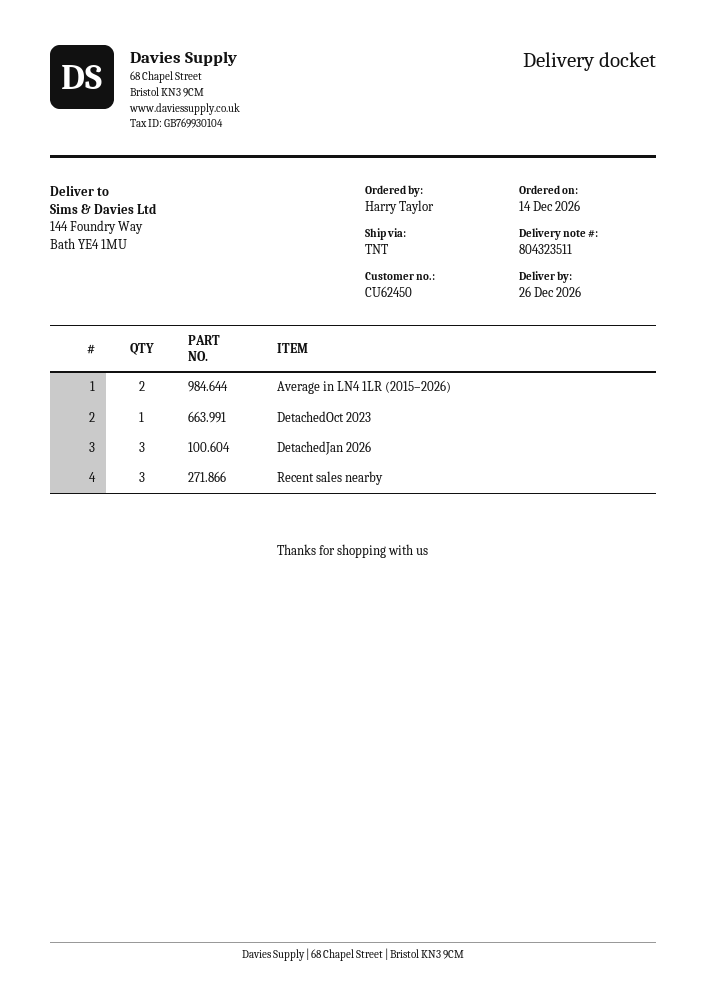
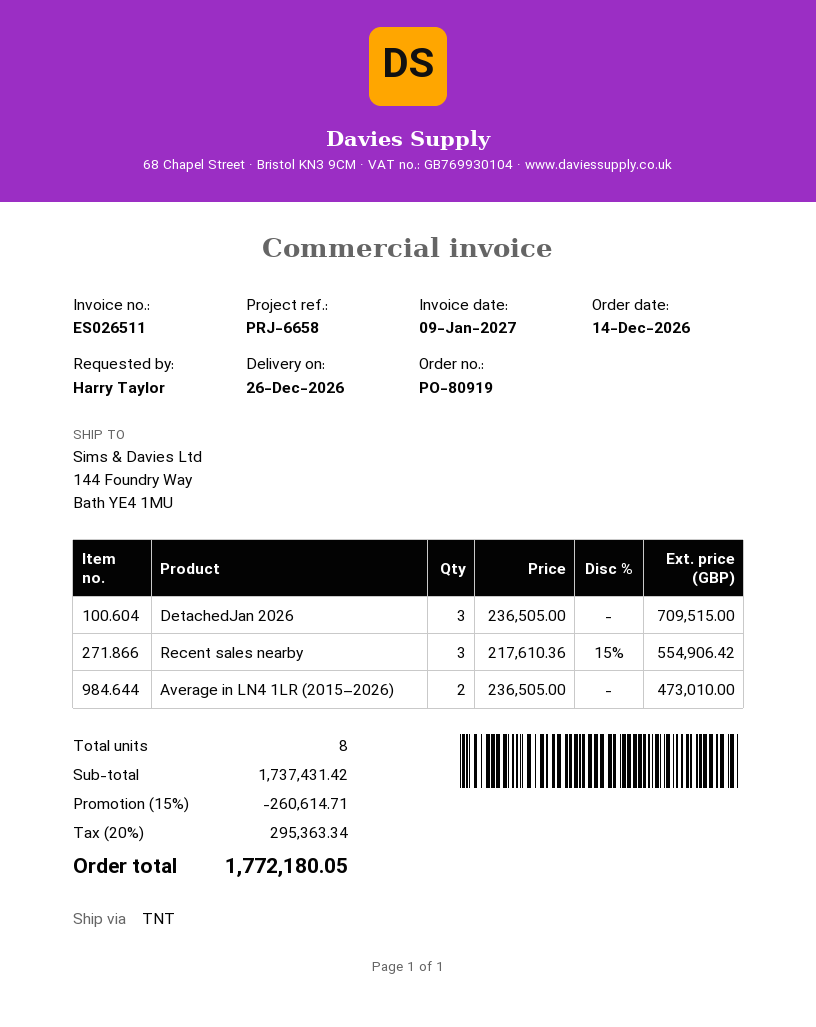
DetachedOct 2023: 1 -> none

